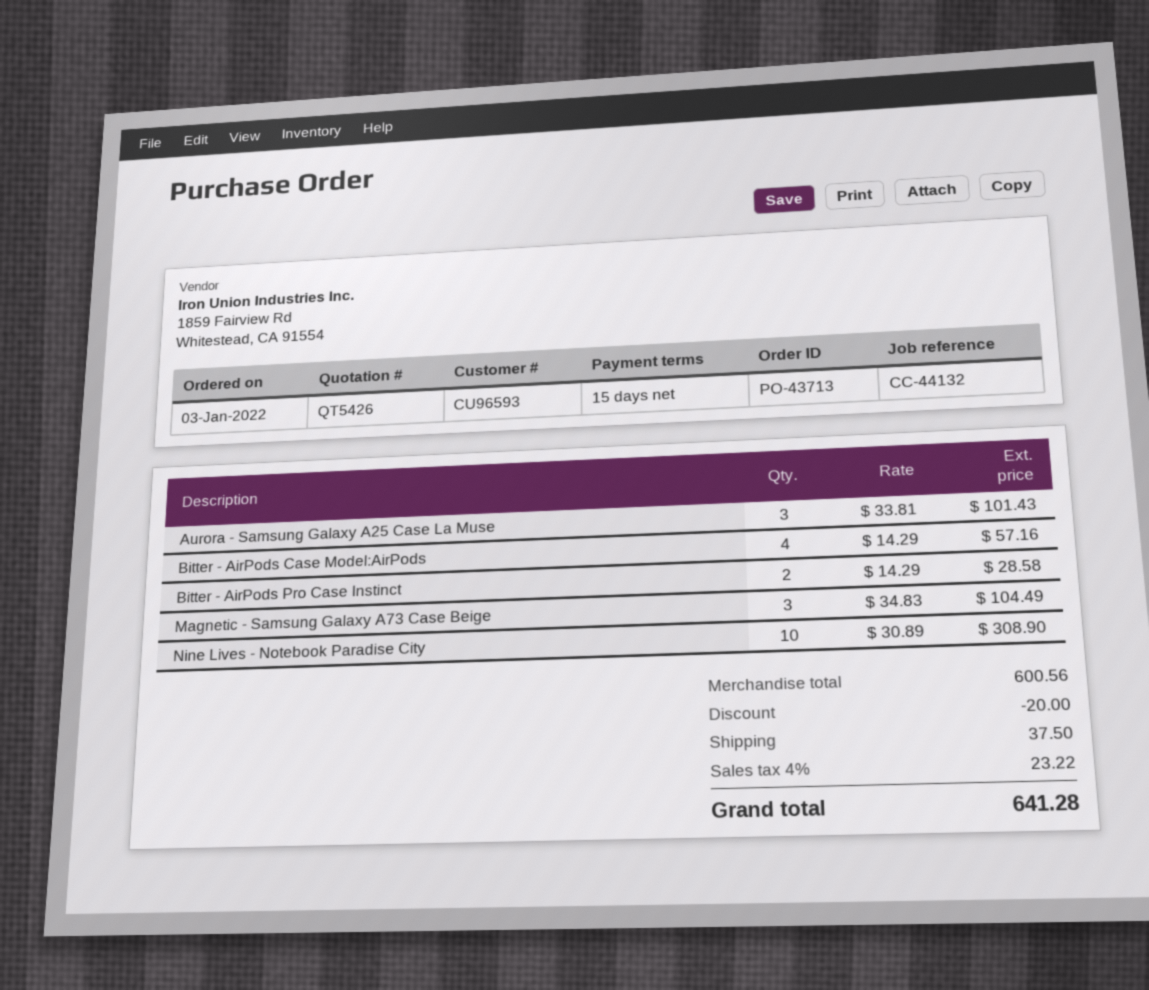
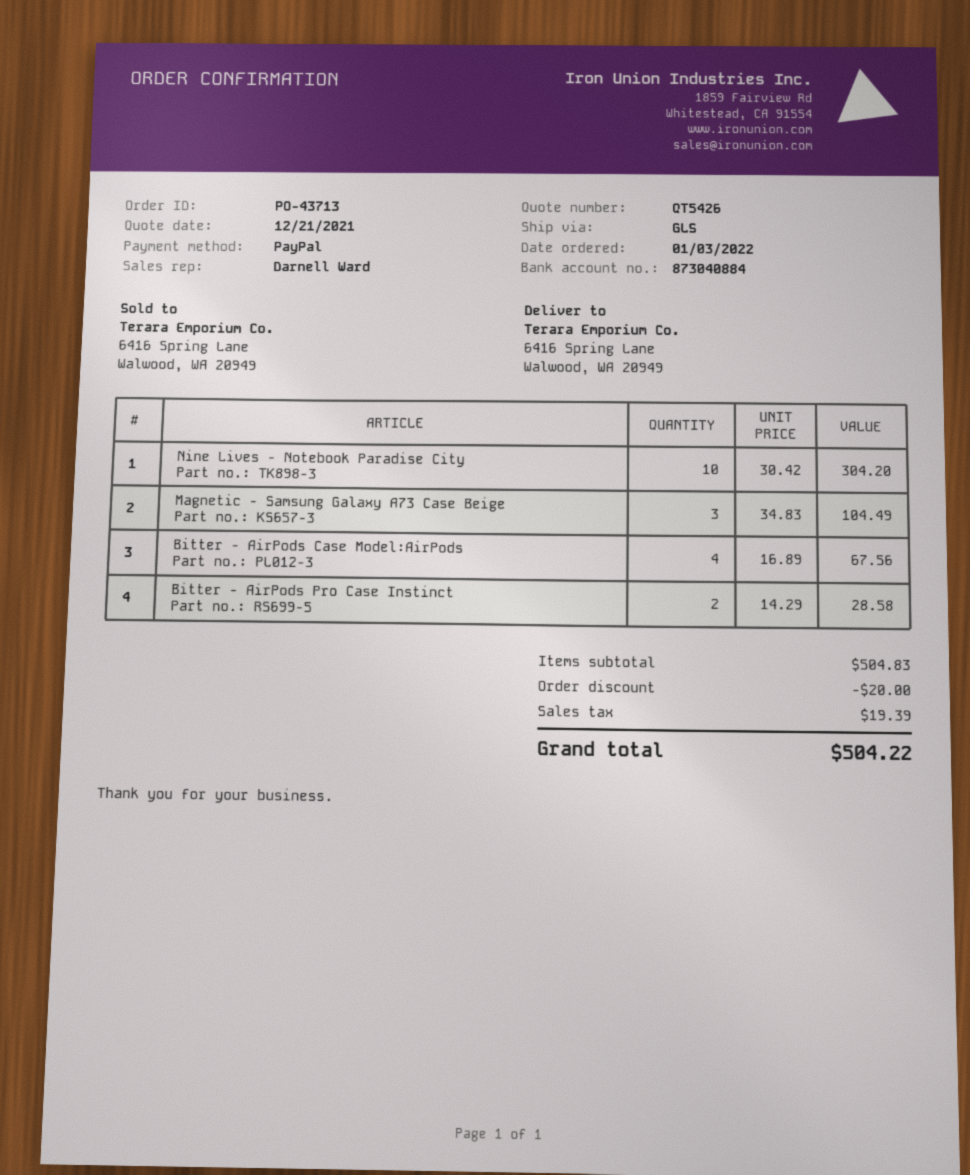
Aurora - Samsung Galaxy A25 Case La Muse: 3 x 33.81 = 101.43 -> none
Bitter - AirPods Case Model:AirPods: 4 x 14.29 = 57.16 -> 4 x 16.89 = 67.56
Nine Lives - Notebook Paradise City: 10 x 30.89 = 308.90 -> 10 x 30.42 = 304.20
subtotal: 600.56 -> 504.83
shipping: 37.50 -> none
tax: 23.22 -> 19.39
total: 641.28 -> 504.22

